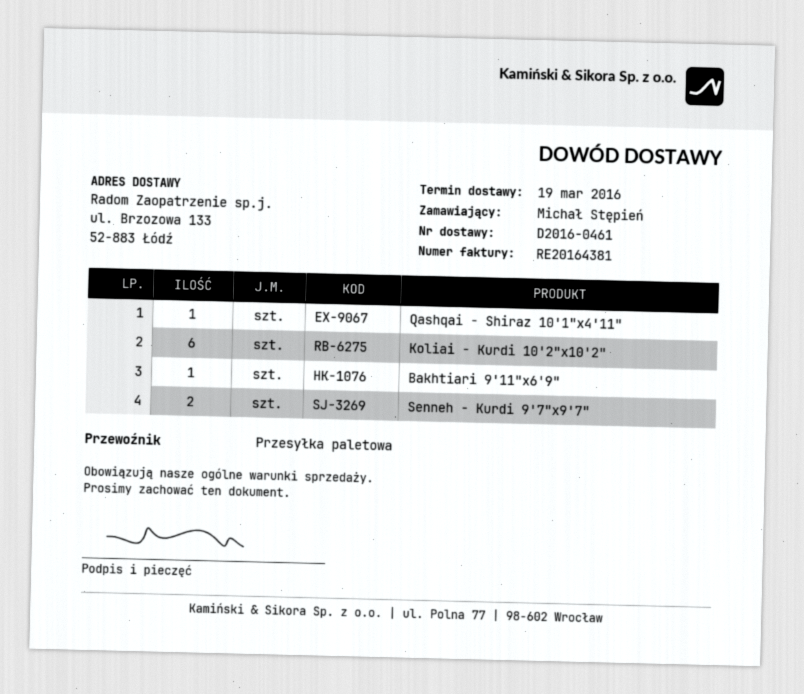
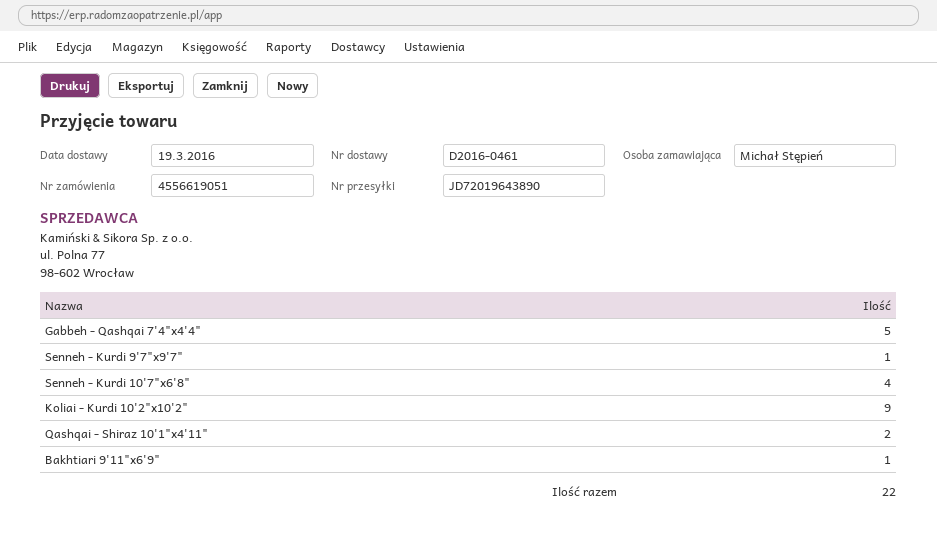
Qashqai - Shiraz 10'1"x4'11": 1 -> 2
Koliai - Kurdi 10'2"x10'2": 6 -> 9
Senneh - Kurdi 9'7"x9'7": 2 -> 1
Gabbeh - Qashqai 7'4"x4'4": none -> 5
Senneh - Kurdi 10'7"x6'8": none -> 4

